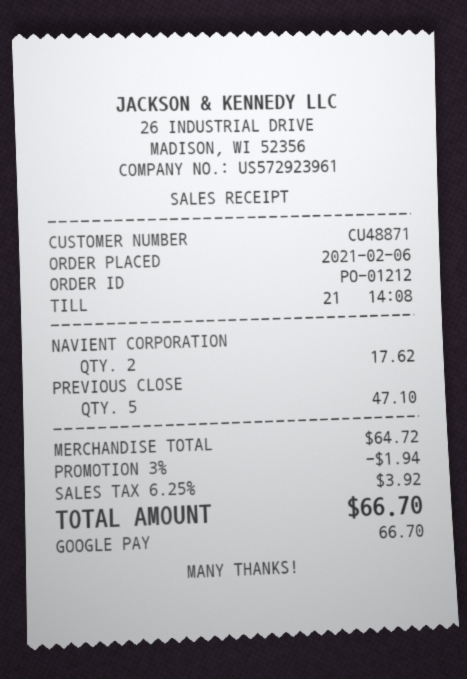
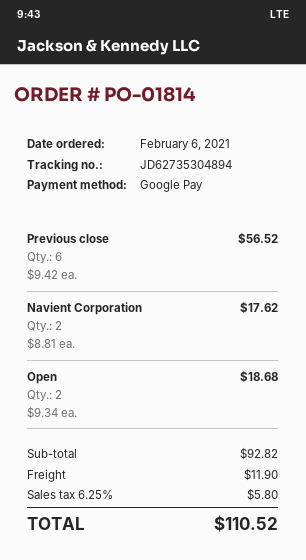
order number: PO-01212 -> PO-01814
PREVIOUS CLOSE: 5 for 47.10 -> 6 for 56.52
Open: none -> 2 for 18.68
subtotal: 64.72 -> 92.82
discount: 3% = 1.94 -> none
shipping: none -> 11.90
tax: 6.25% = 3.92 -> 6.25% = 5.80
total: 66.70 -> 110.52

